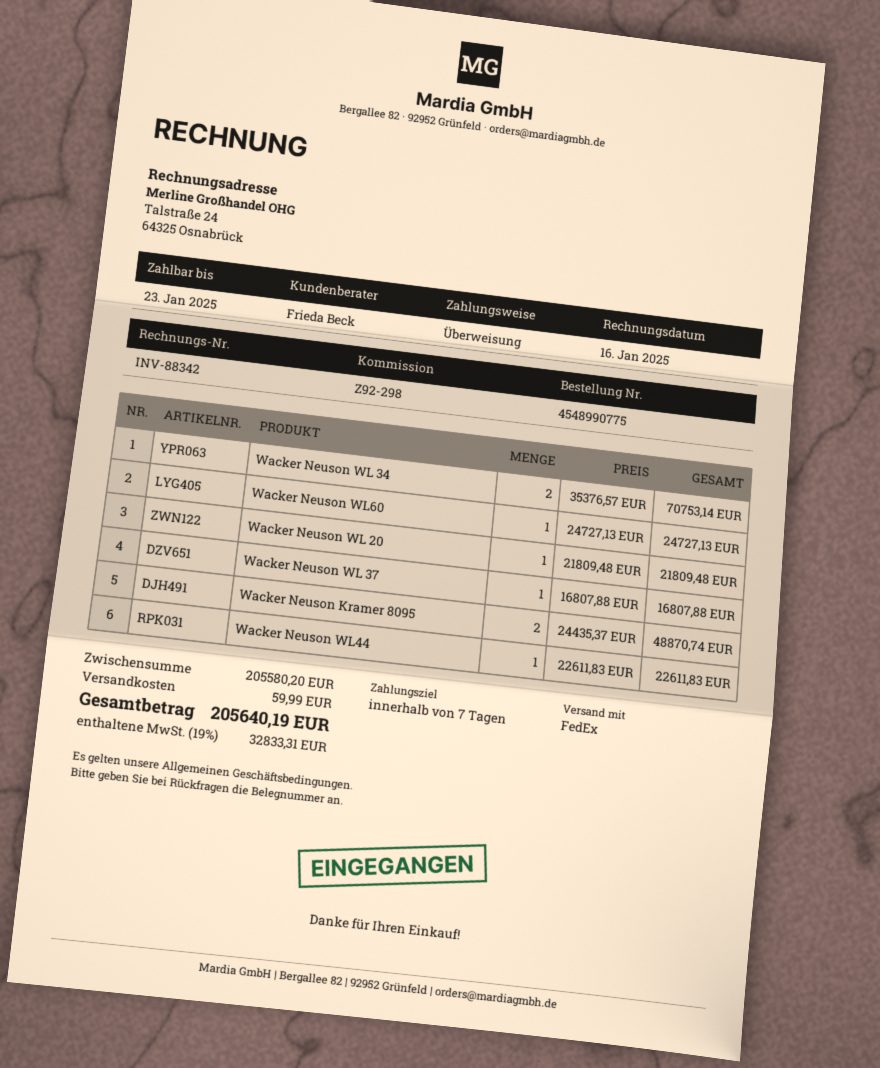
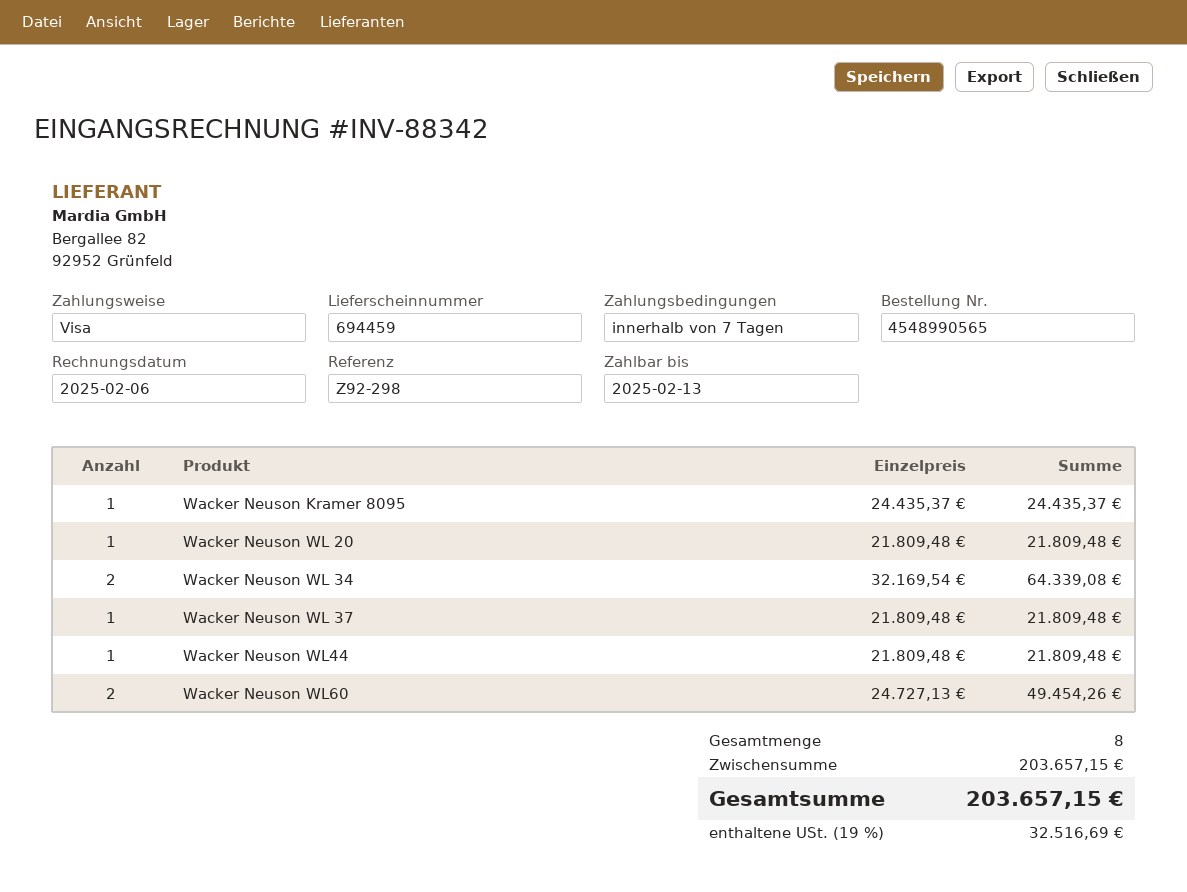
order number: 4548990775 -> 4548990565
invoice date: 2025-01-16 -> 2025-02-06
due date: 2025-01-23 -> 2025-02-13
payment method: bank transfer -> Visa
Wacker Neuson WL 34: 2 x 35376.57 = 70753.14 -> 2 x 32169.54 = 64339.08
Wacker Neuson WL60: 1 x 24727.13 = 24727.13 -> 2 x 24727.13 = 49454.26
Wacker Neuson WL 37: 1 x 16807.88 = 16807.88 -> 1 x 21809.48 = 21809.48
Wacker Neuson Kramer 8095: 2 x 24435.37 = 48870.74 -> 1 x 24435.37 = 24435.37
Wacker Neuson WL44: 1 x 22611.83 = 22611.83 -> 1 x 21809.48 = 21809.48
subtotal: 205580.20 -> 203657.15
shipping: 59.99 -> none
tax: 19% = 32833.31 -> 19% = 32516.69
total: 205640.19 -> 203657.15

